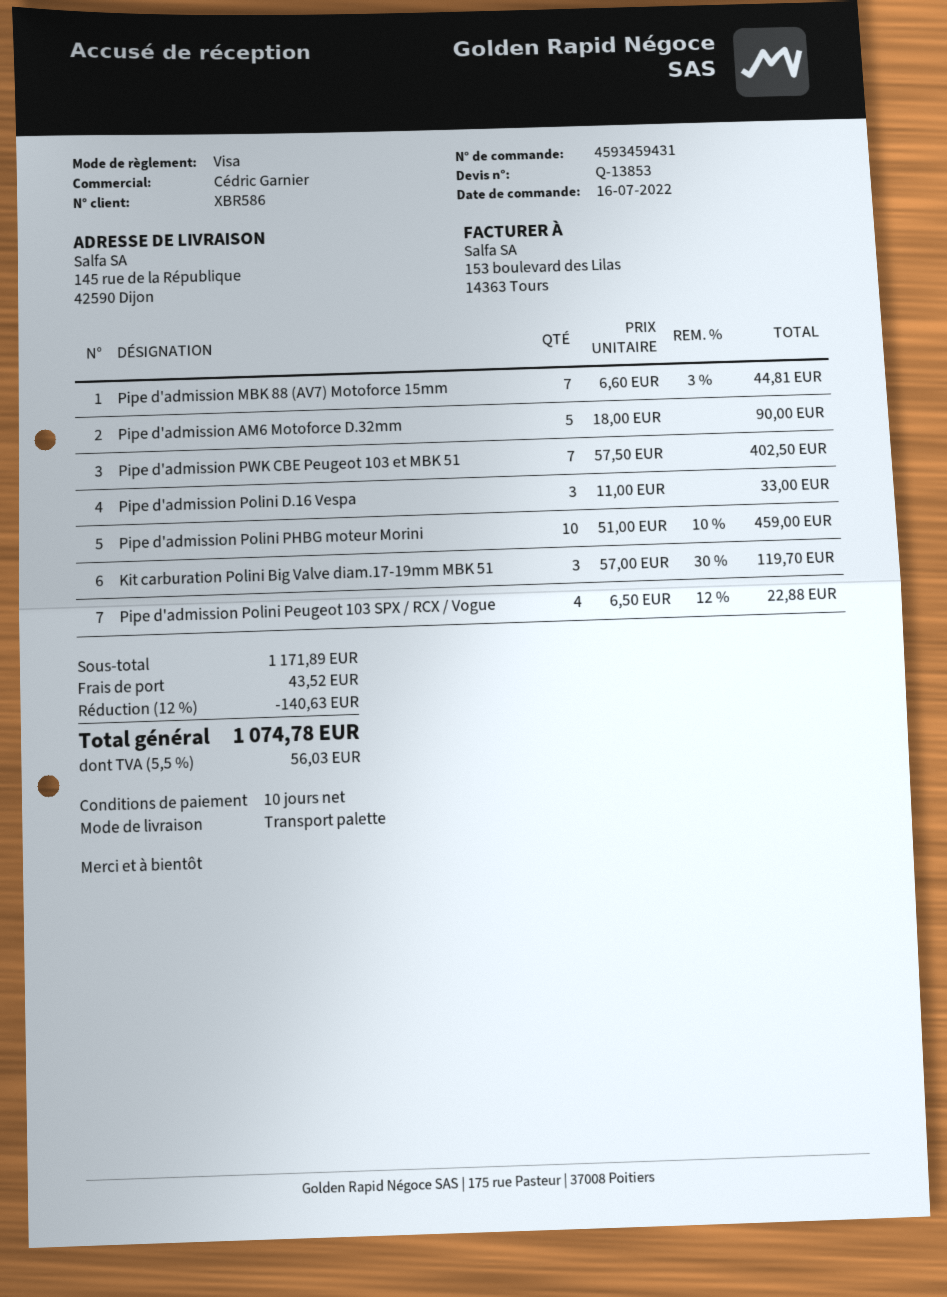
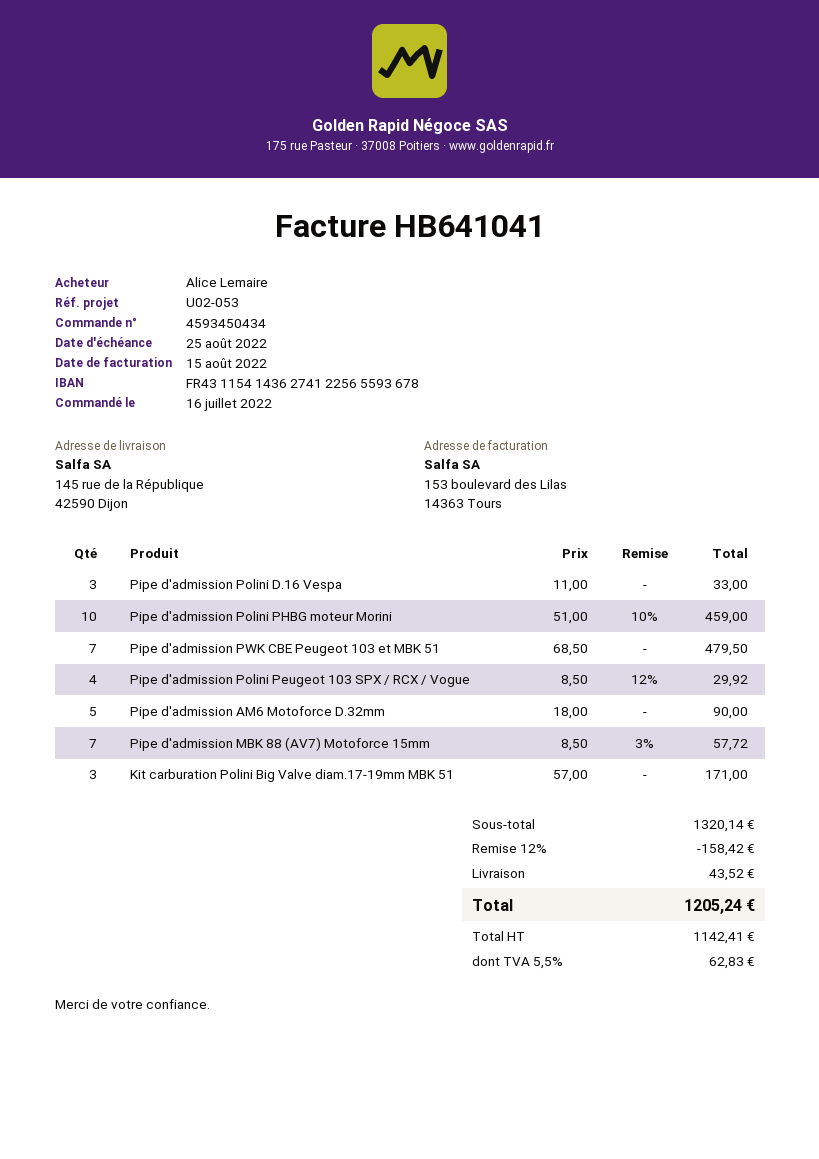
order number: 4593459431 -> 4593450434
Pipe d'admission MBK 88 (AV7) Motoforce 15mm: 7 x 6.60 - 3% = 44.81 -> 7 x 8.50 - 3% = 57.72
Pipe d'admission PWK CBE Peugeot 103 et MBK 51: 7 x 57.50 = 402.50 -> 7 x 68.50 = 479.50
Kit carburation Polini Big Valve diam.17-19mm MBK 51: 3 x 57.00 - 30% = 119.70 -> 3 x 57.00 = 171.00
Pipe d'admission Polini Peugeot 103 SPX / RCX / Vogue: 4 x 6.50 - 12% = 22.88 -> 4 x 8.50 - 12% = 29.92
subtotal: 1171.89 -> 1320.14
discount: 12% = 140.63 -> 12% = 158.42
tax: 5.5% = 56.03 -> 5.5% = 62.83
total: 1074.78 -> 1205.24

